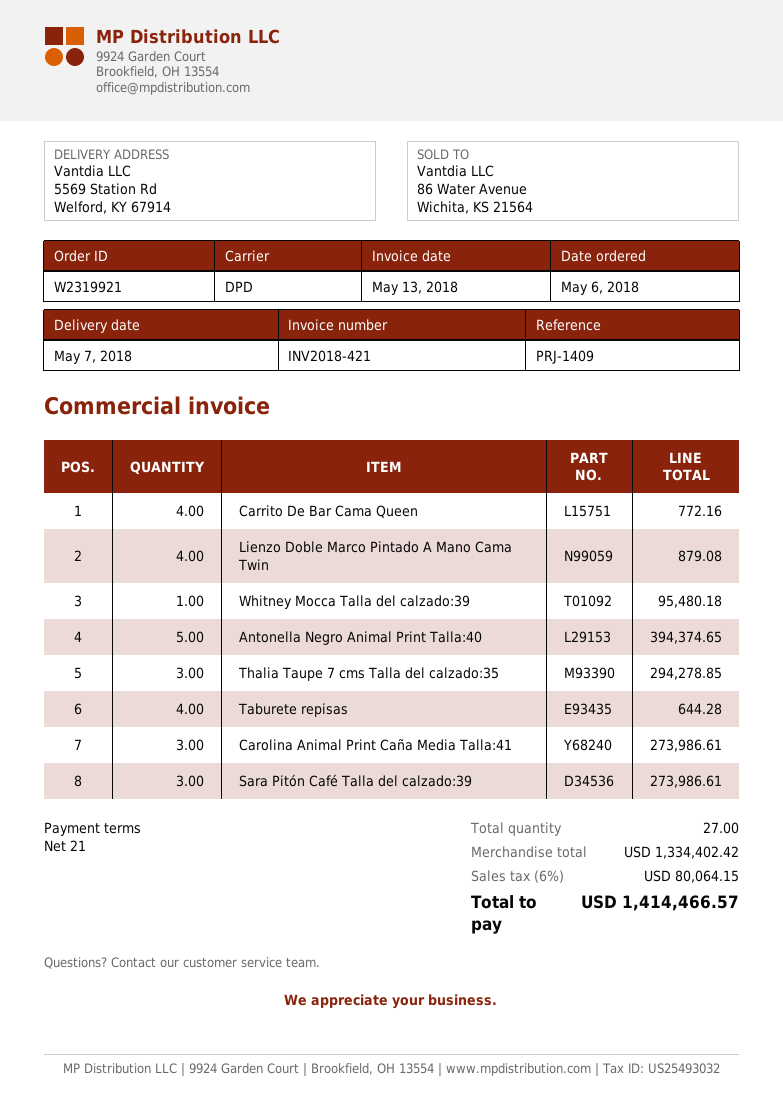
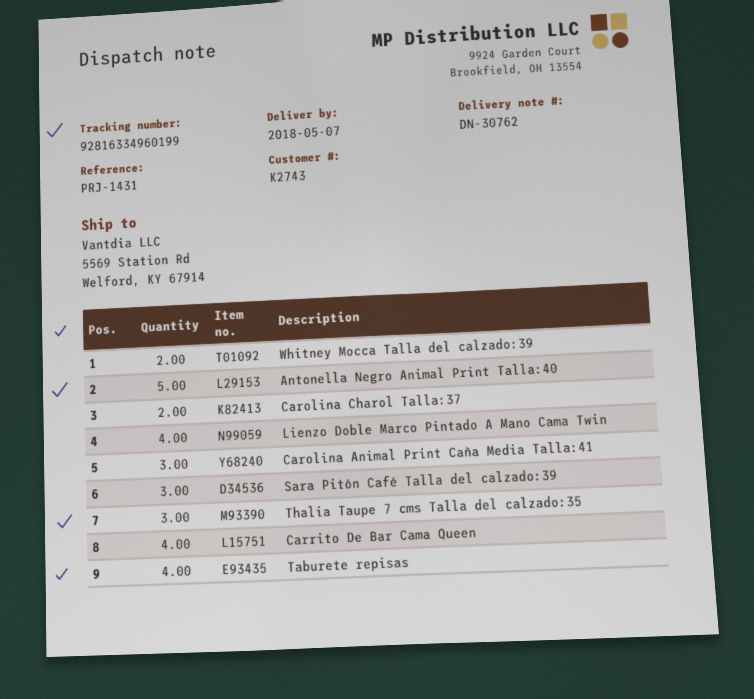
reference: PRJ-1409 -> PRJ-1431
Whitney Mocca Talla del calzado:39: 1 -> 2
Carolina Charol Talla:37: none -> 2

